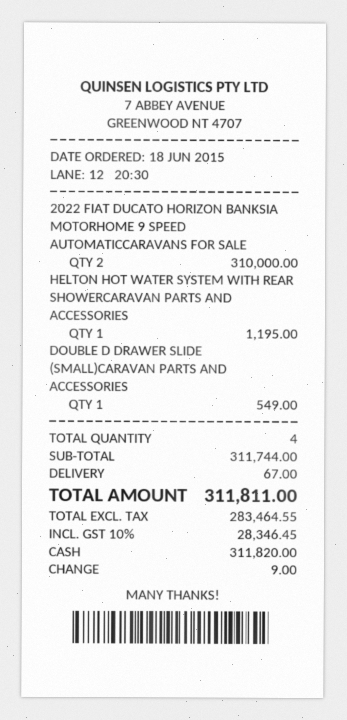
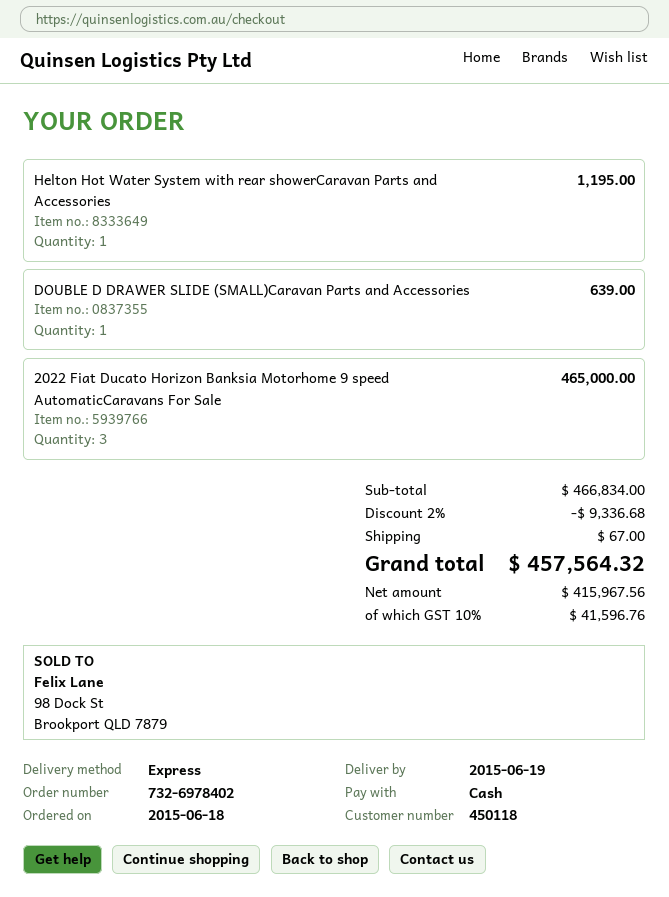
2022 FIAT DUCATO HORIZON BANKSIA MOTORHOME 9 SPEED AUTOMATICCARAVANS FOR SALE: 2 for 310000.00 -> 3 for 465000.00
DOUBLE D DRAWER SLIDE (SMALL)CARAVAN PARTS AND ACCESSORIES: 1 for 549.00 -> 1 for 639.00
subtotal: 311744.00 -> 466834.00
discount: none -> 2% = 9336.68
net: 283464.55 -> 415967.56
tax: 10% = 28346.45 -> 10% = 41596.76
total: 311811.00 -> 457564.32

